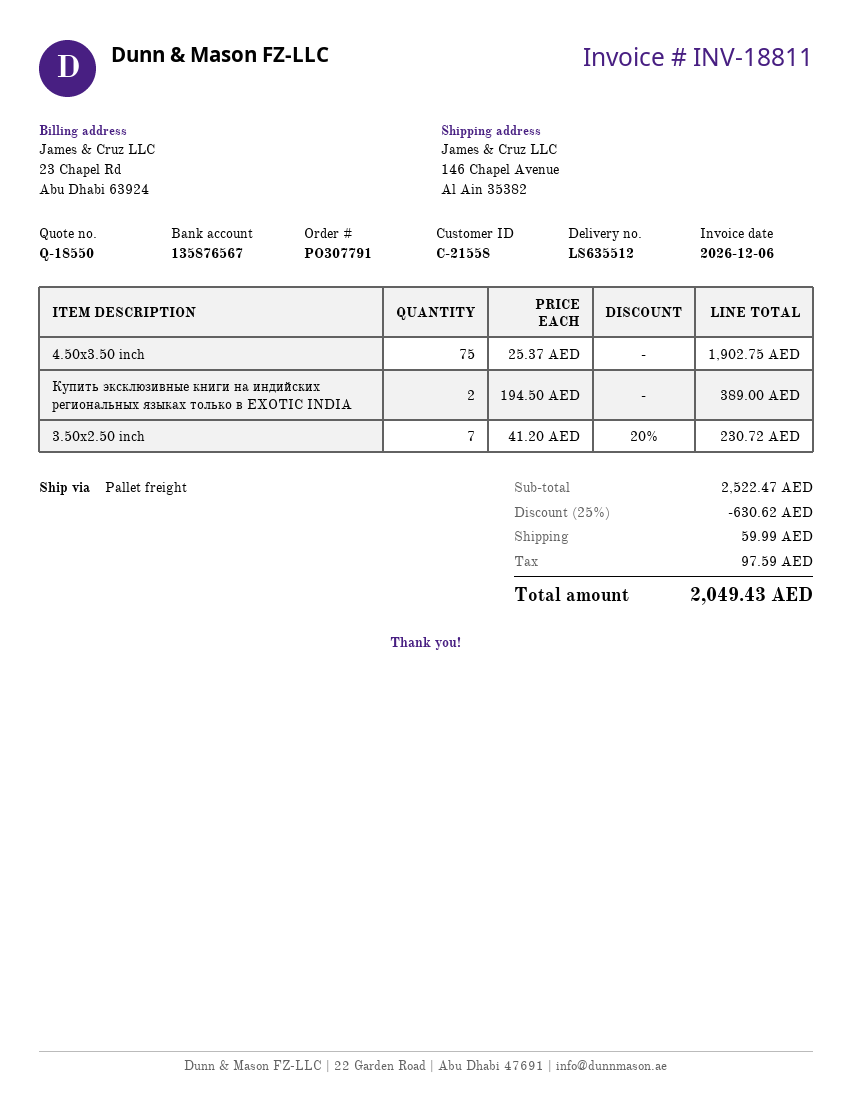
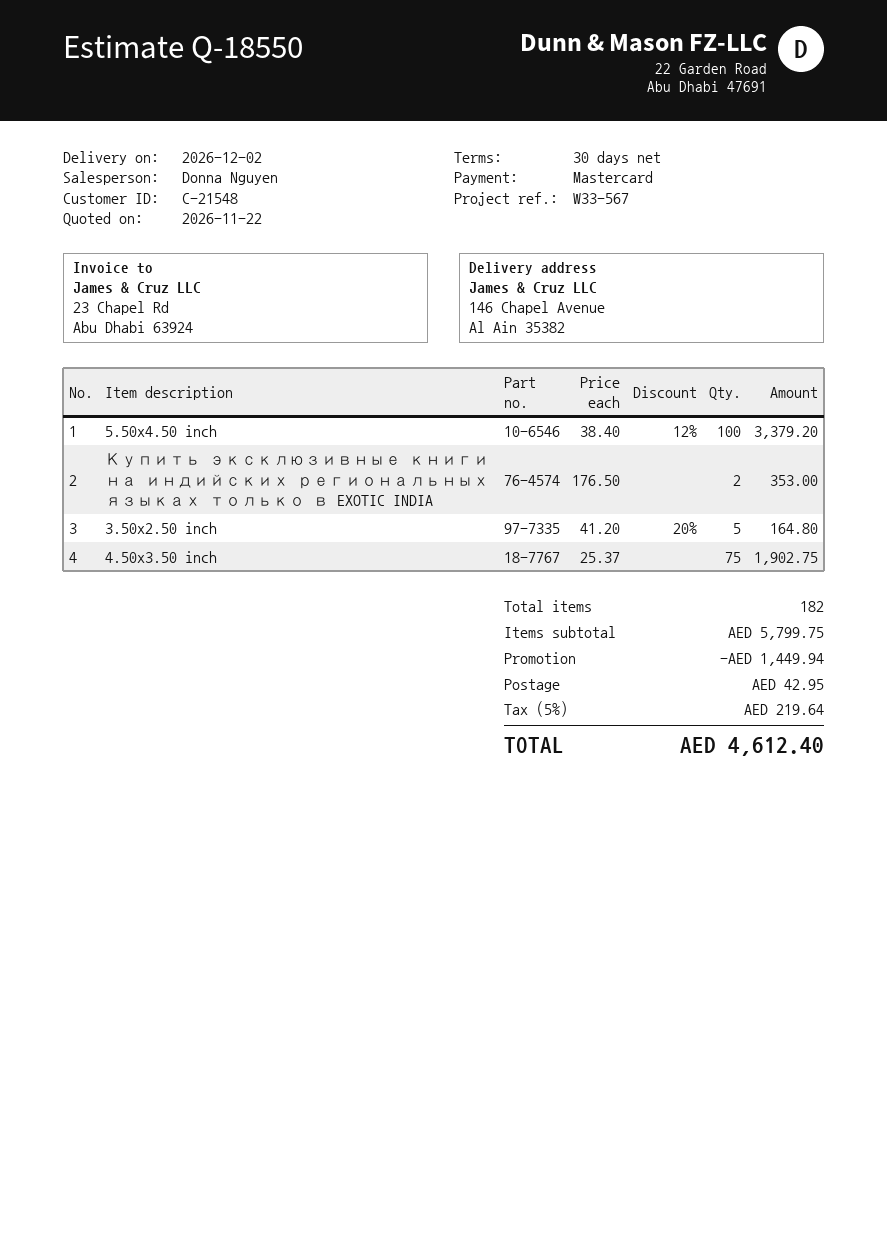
customer number: C-21558 -> C-21548
Купить эксклюзивные книги на индийских региональных языках только в EXOTIC INDIA: 2 x 194.50 = 389.00 -> 2 x 176.50 = 353.00
3.50x2.50 inch: 7 x 41.20 - 20% = 230.72 -> 5 x 41.20 - 20% = 164.80
5.50x4.50 inch: none -> 100 x 38.40 - 12% = 3379.20
subtotal: 2522.47 -> 5799.75
discount: 630.62 -> 1449.94
shipping: 59.99 -> 42.95
tax: 97.59 -> 219.64
total: 2049.43 -> 4612.40

